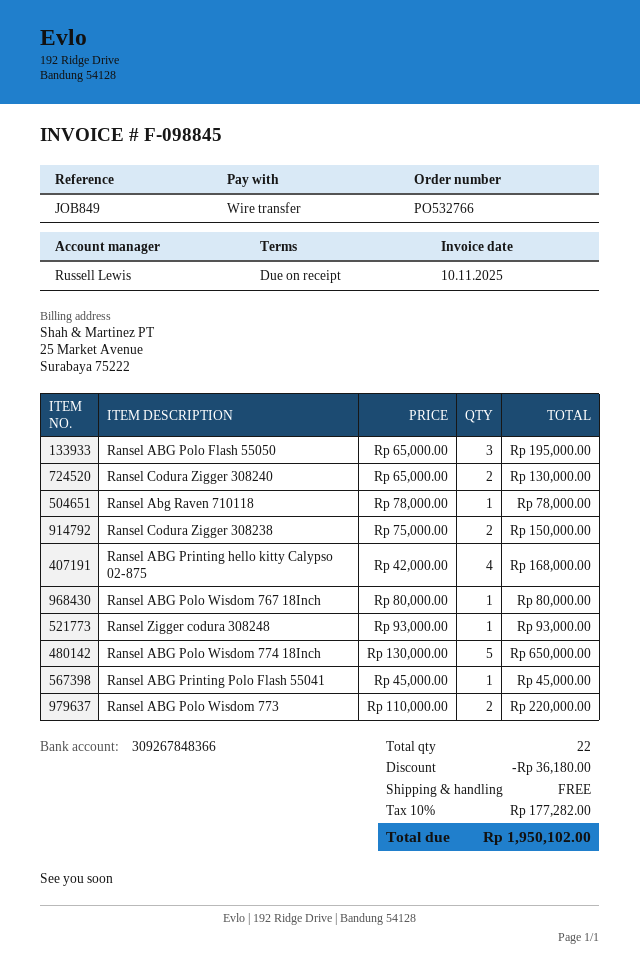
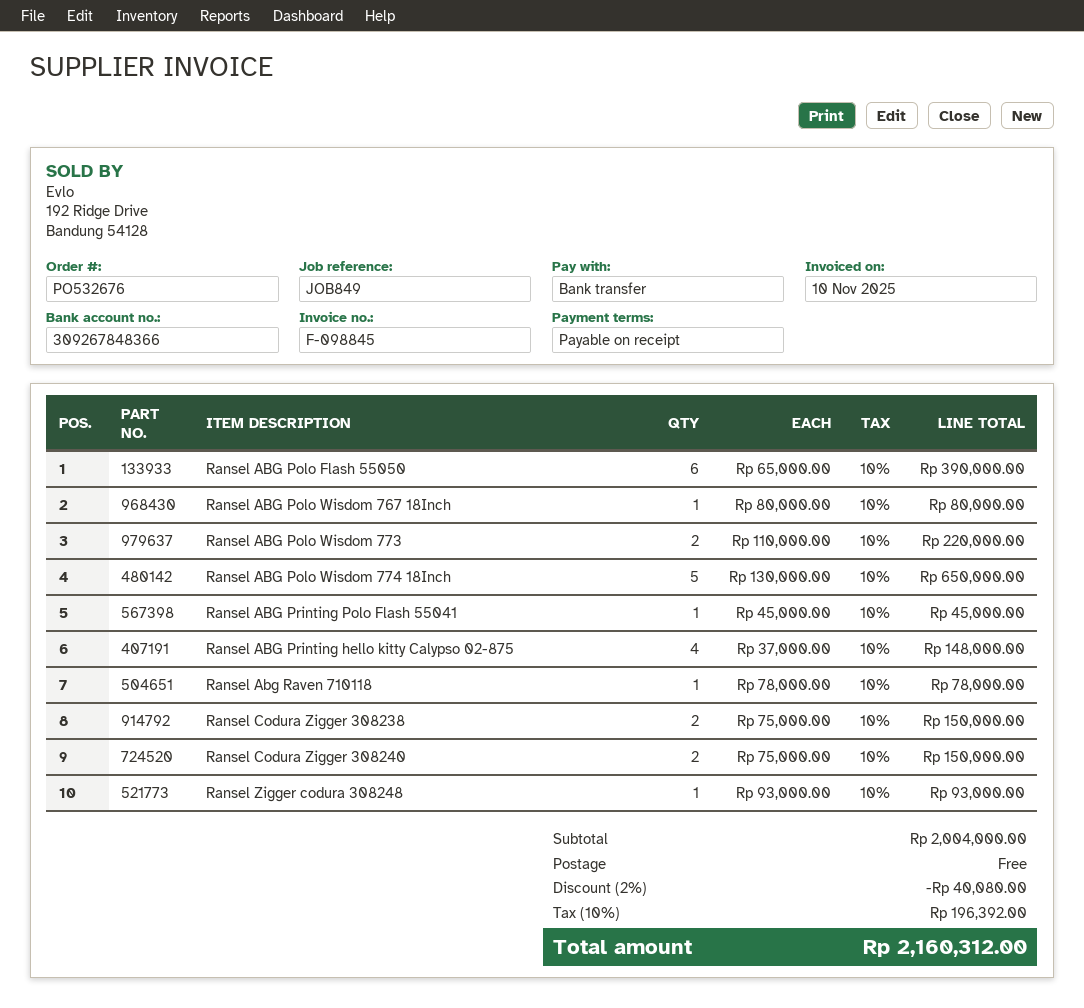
order number: PO532766 -> PO532676
Ransel ABG Polo Flash 55050: 3 x 65000.00 = 195000.00 -> 6 x 65000.00 = 390000.00
Ransel Codura Zigger 308240: 2 x 65000.00 = 130000.00 -> 2 x 75000.00 = 150000.00
Ransel ABG Printing hello kitty Calypso 02-875: 4 x 42000.00 = 168000.00 -> 4 x 37000.00 = 148000.00
discount: 36180.00 -> 40080.00
tax: 10% = 177282.00 -> 10% = 196392.00
total: 1950102.00 -> 2160312.00

